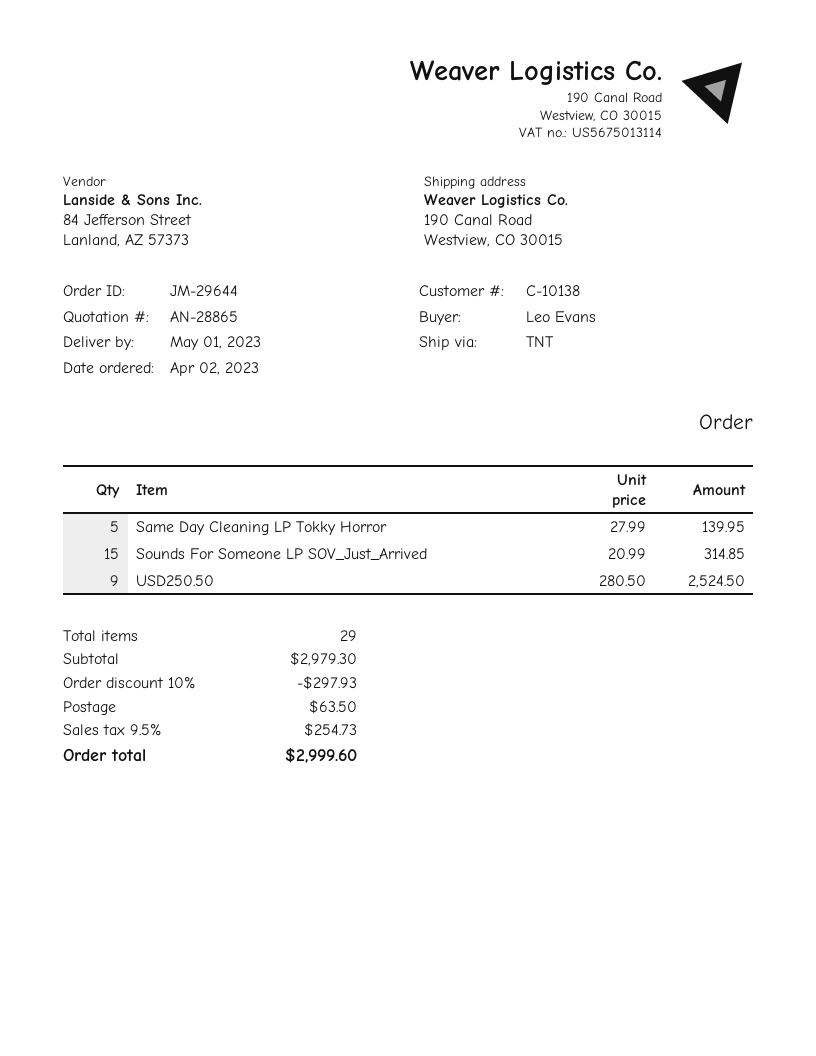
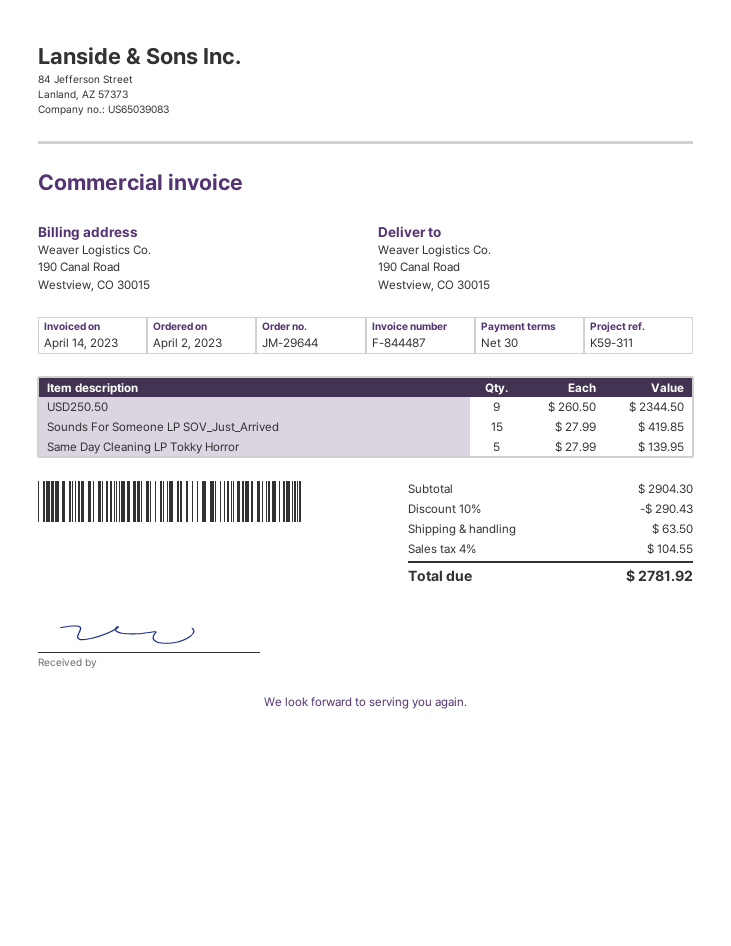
Sounds For Someone LP SOV_Just_Arrived: 15 x 20.99 = 314.85 -> 15 x 27.99 = 419.85
USD250.50: 9 x 280.50 = 2524.50 -> 9 x 260.50 = 2344.50
subtotal: 2979.30 -> 2904.30
discount: 10% = 297.93 -> 10% = 290.43
tax: 9.5% = 254.73 -> 4% = 104.55
total: 2999.60 -> 2781.92

